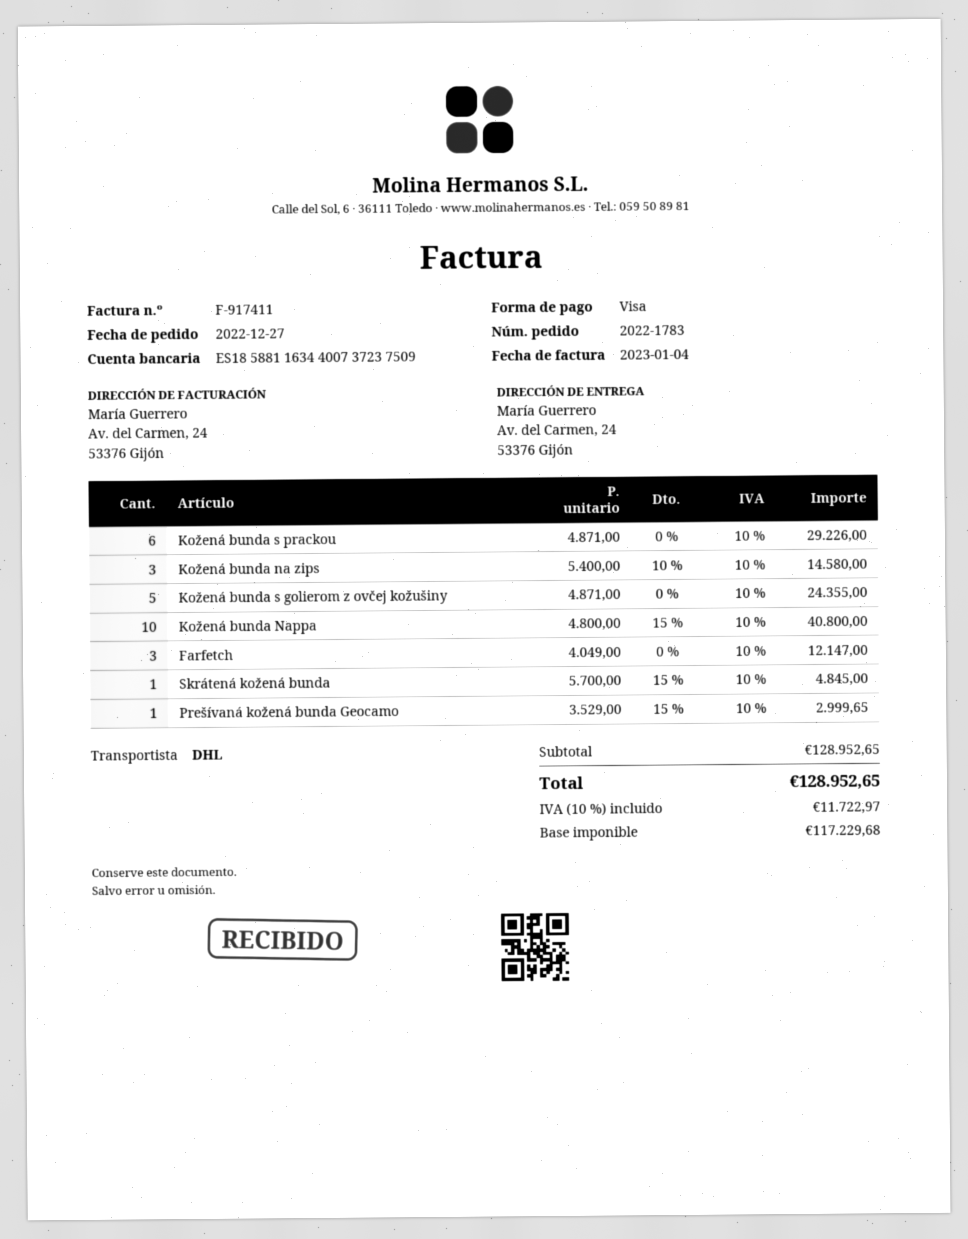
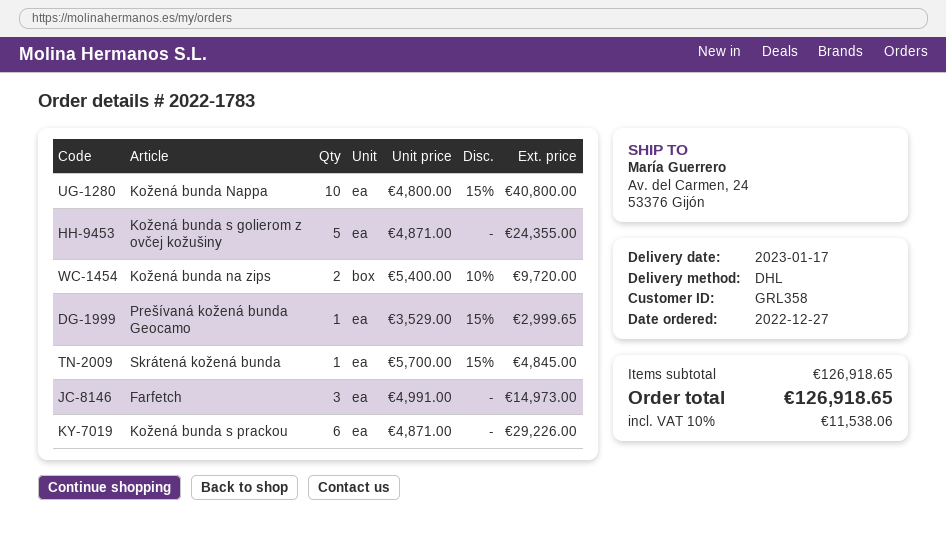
Kožená bunda na zips: 3 x 5400.00 - 10% = 14580.00 -> 2 x 5400.00 - 10% = 9720.00
Farfetch: 3 x 4049.00 = 12147.00 -> 3 x 4991.00 = 14973.00
subtotal: 128952.65 -> 126918.65
tax: 10% = 11722.97 -> 10% = 11538.06
total: 128952.65 -> 126918.65

